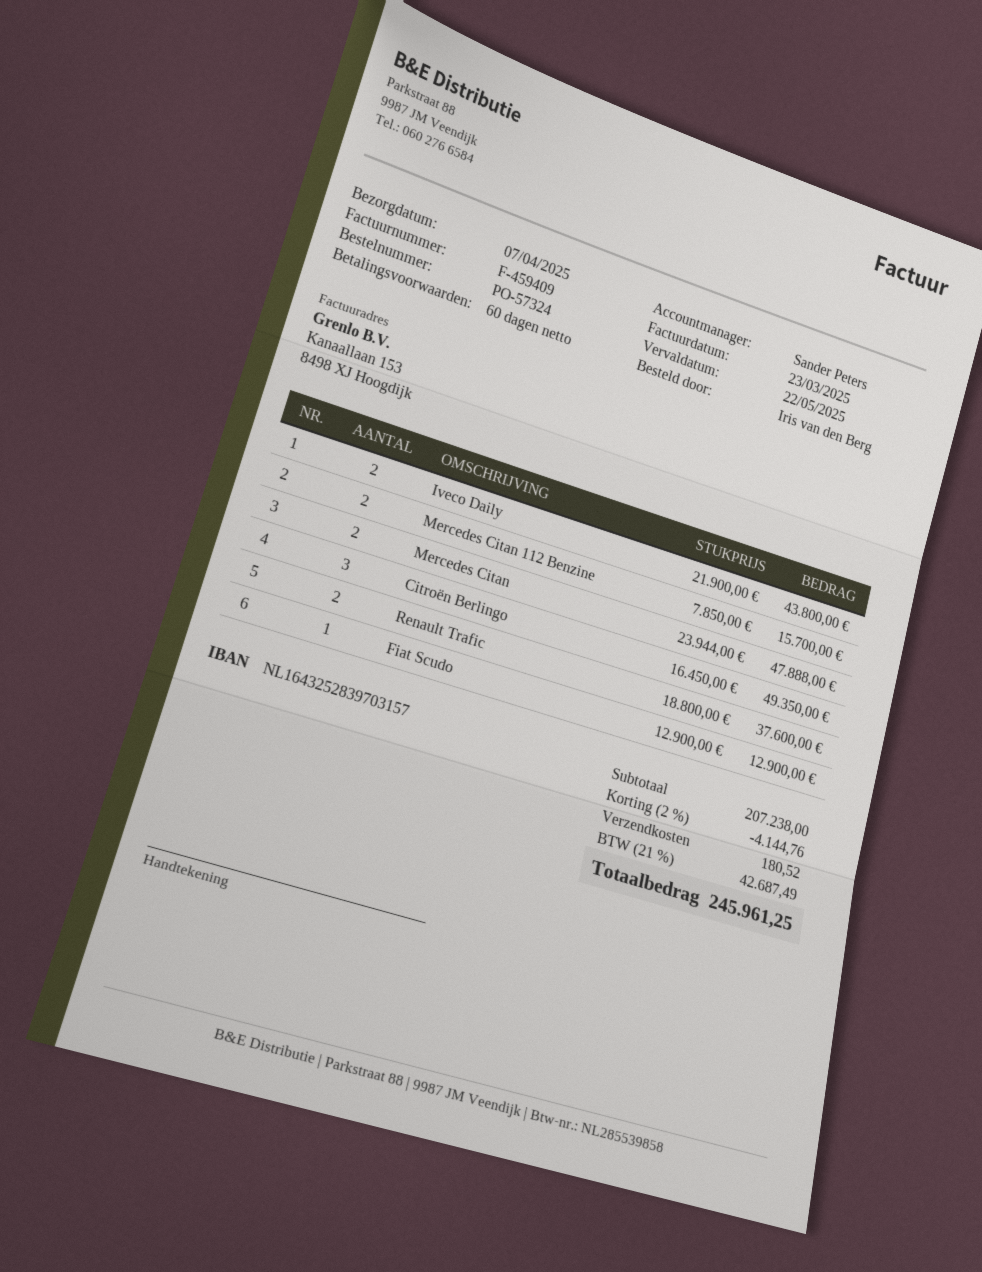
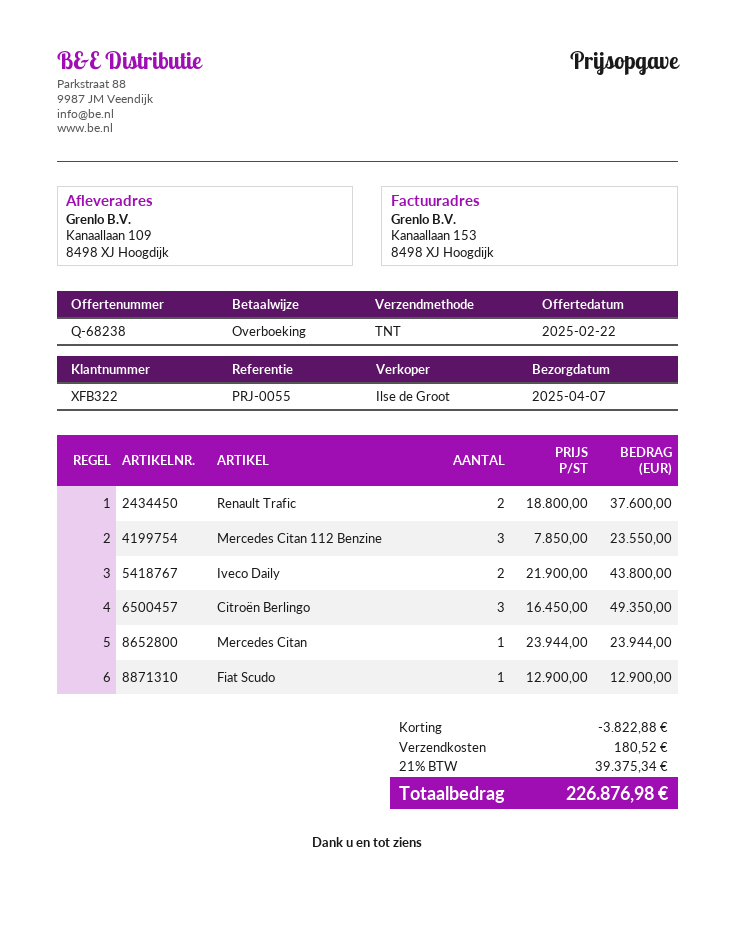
sales rep: Sander Peters -> Ilse de Groot
Mercedes Citan 112 Benzine: 2 x 7850.00 = 15700.00 -> 3 x 7850.00 = 23550.00
Mercedes Citan: 2 x 23944.00 = 47888.00 -> 1 x 23944.00 = 23944.00
discount: 4144.76 -> 3822.88
tax: 21% = 42687.49 -> 21% = 39375.34
total: 245961.25 -> 226876.98

